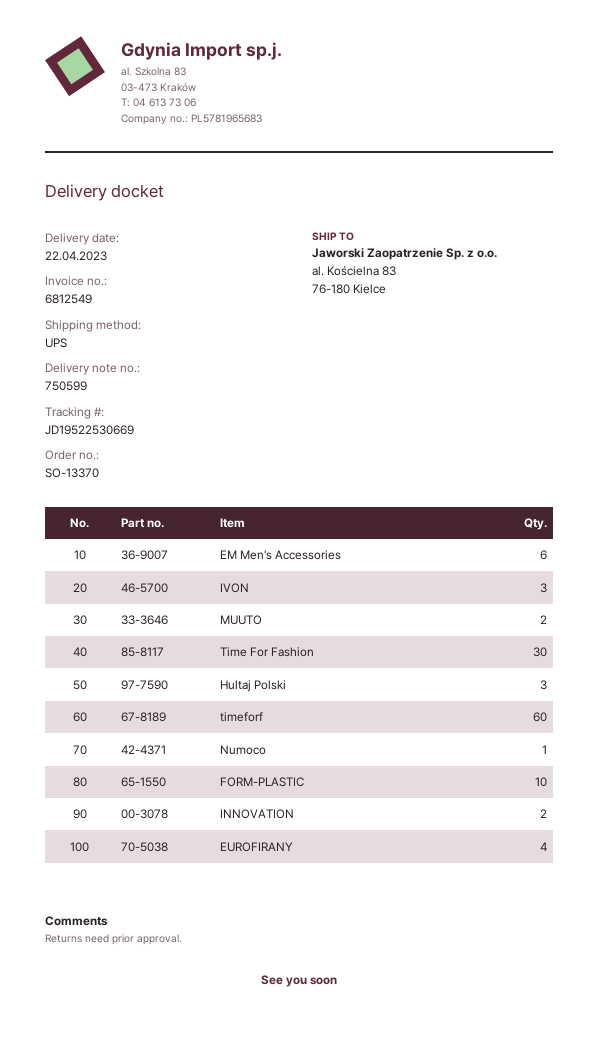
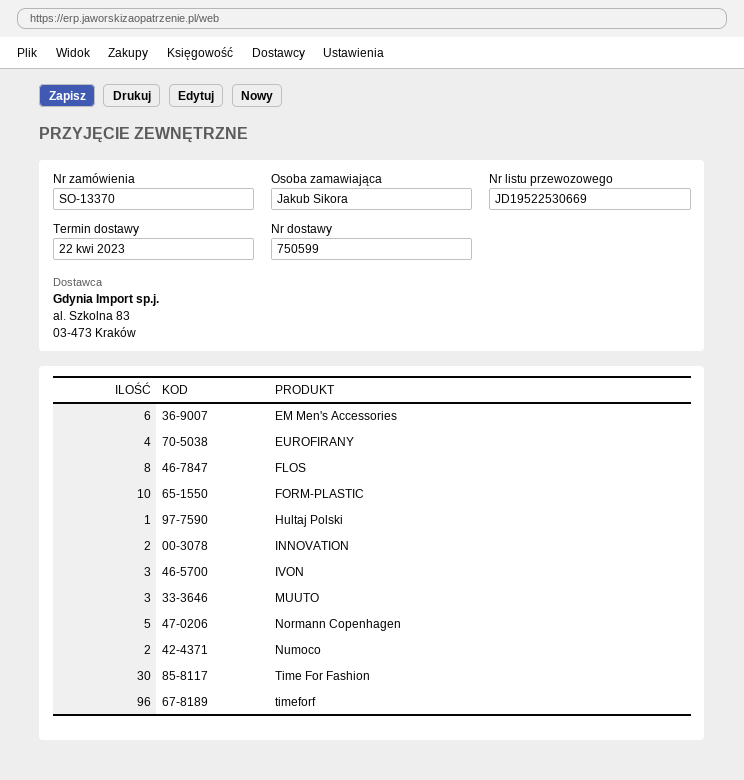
MUUTO: 2 -> 3
Hultaj Polski: 3 -> 1
timeforf: 60 -> 96
Numoco: 1 -> 2
FLOS: none -> 8
Normann Copenhagen: none -> 5

